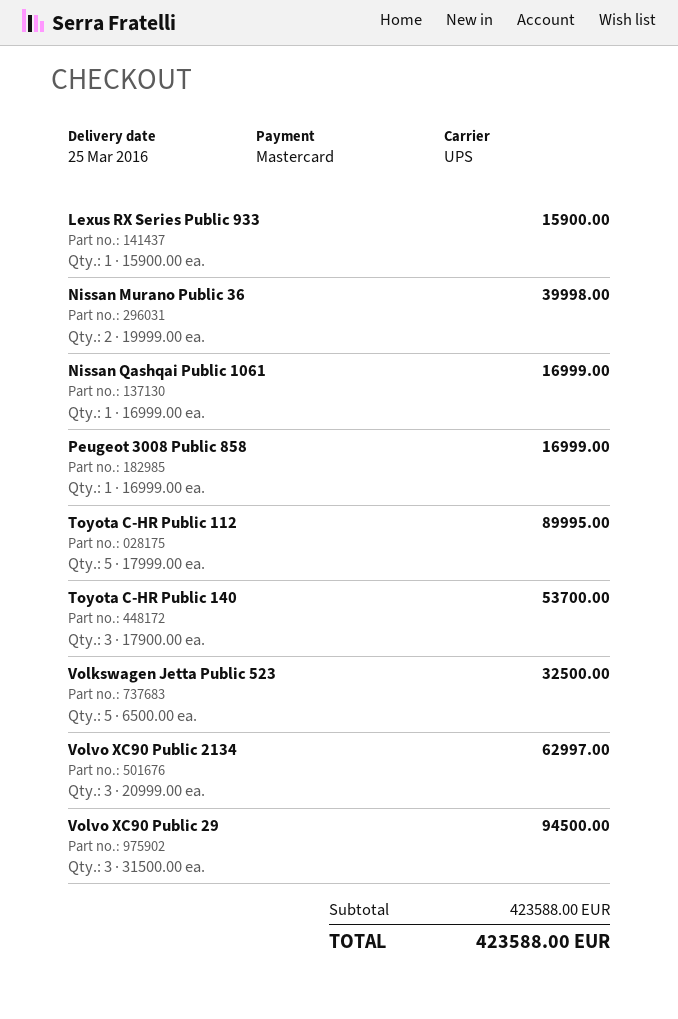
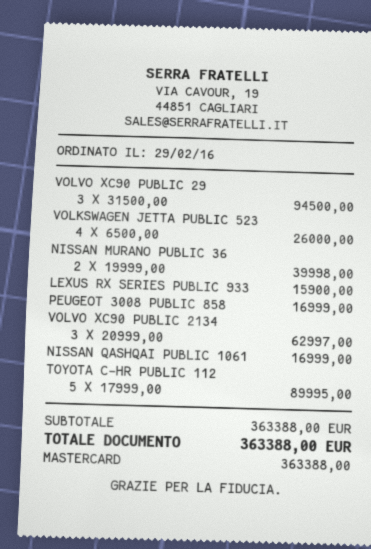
Toyota C-HR Public 140: 3 x 17900.00 = 53700.00 -> none
Volkswagen Jetta Public 523: 5 x 6500.00 = 32500.00 -> 4 x 6500.00 = 26000.00
subtotal: 423588.00 -> 363388.00
total: 423588.00 -> 363388.00

